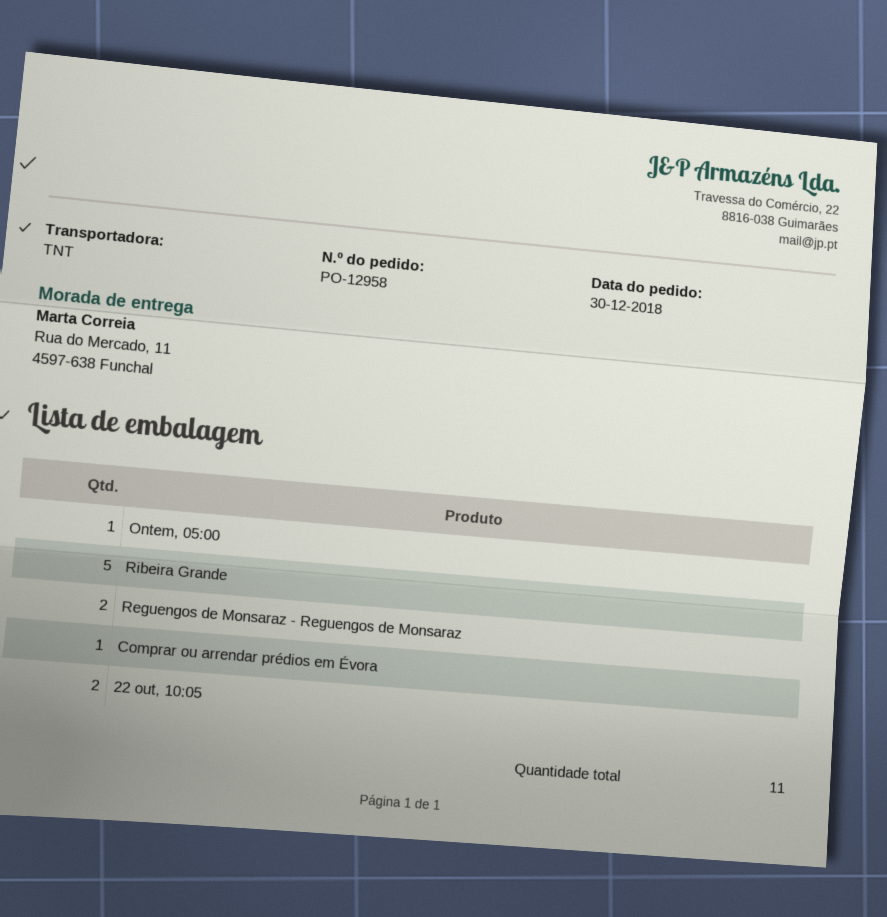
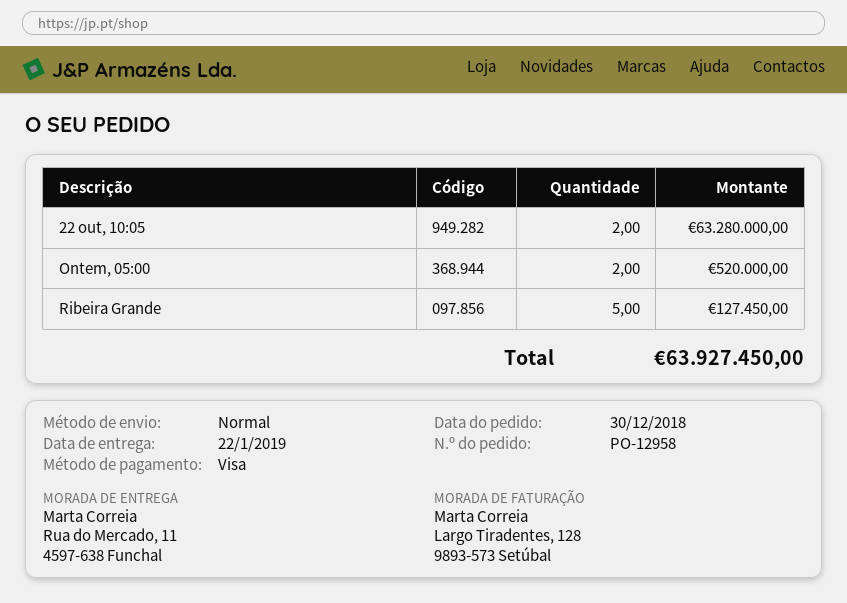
shipping method: TNT -> standard
Ontem, 05:00: 1 -> 2
Reguengos de Monsaraz - Reguengos de Monsaraz: 2 -> none
Comprar ou arrendar prédios em Évora: 1 -> none

